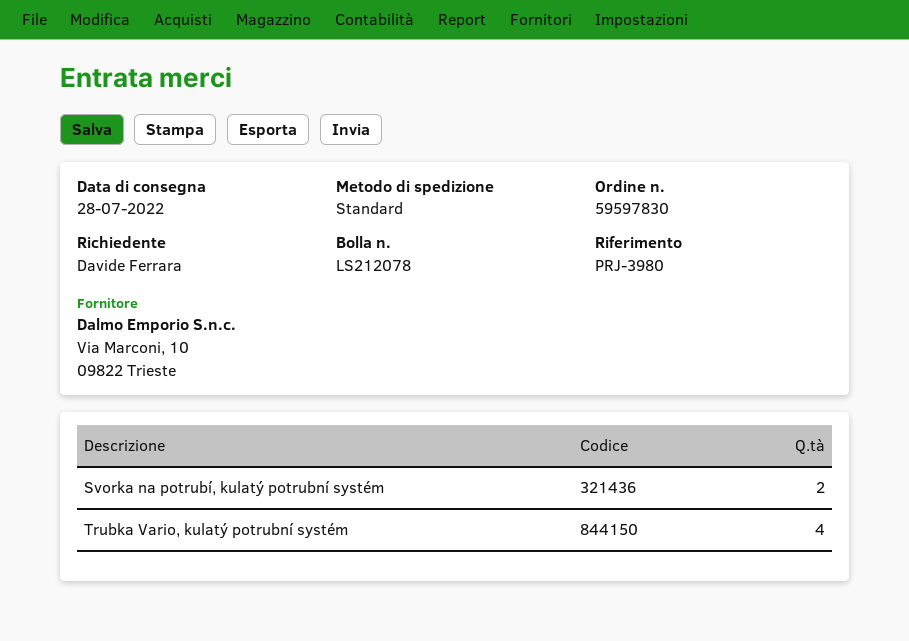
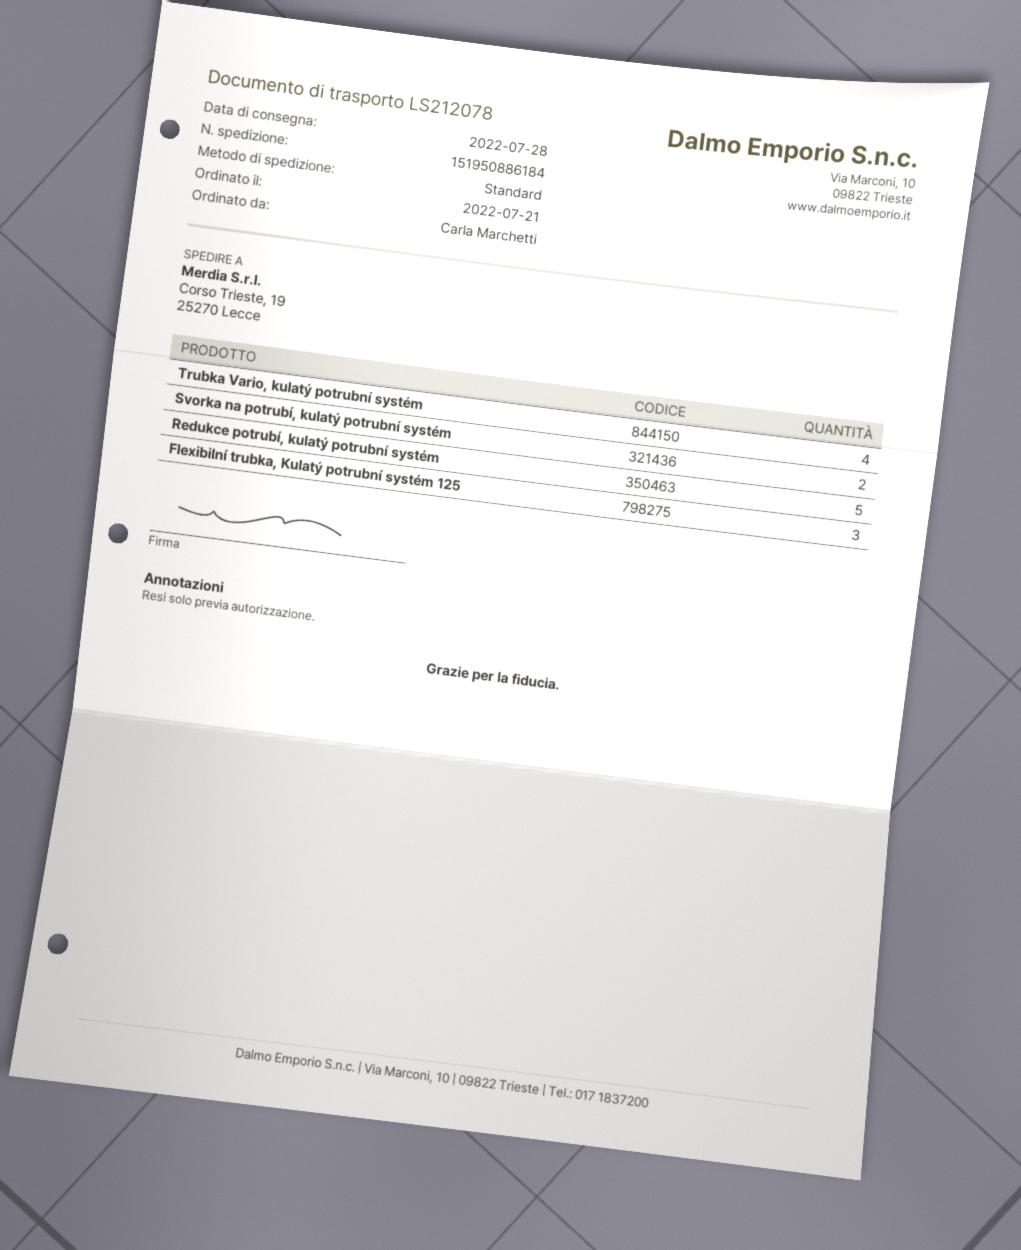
ordered by: Davide Ferrara -> Carla Marchetti
Redukce potrubí, kulatý potrubní systém: none -> 5
Flexibilní trubka, Kulatý potrubní systém 125: none -> 3

